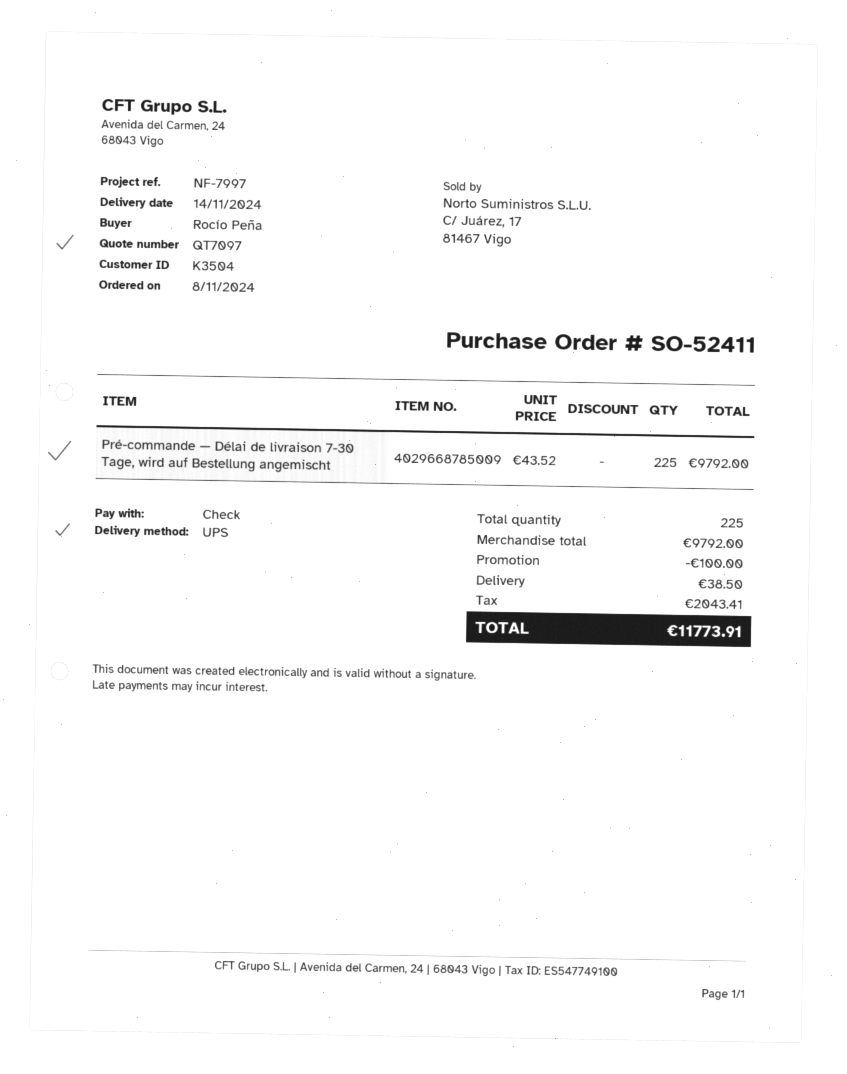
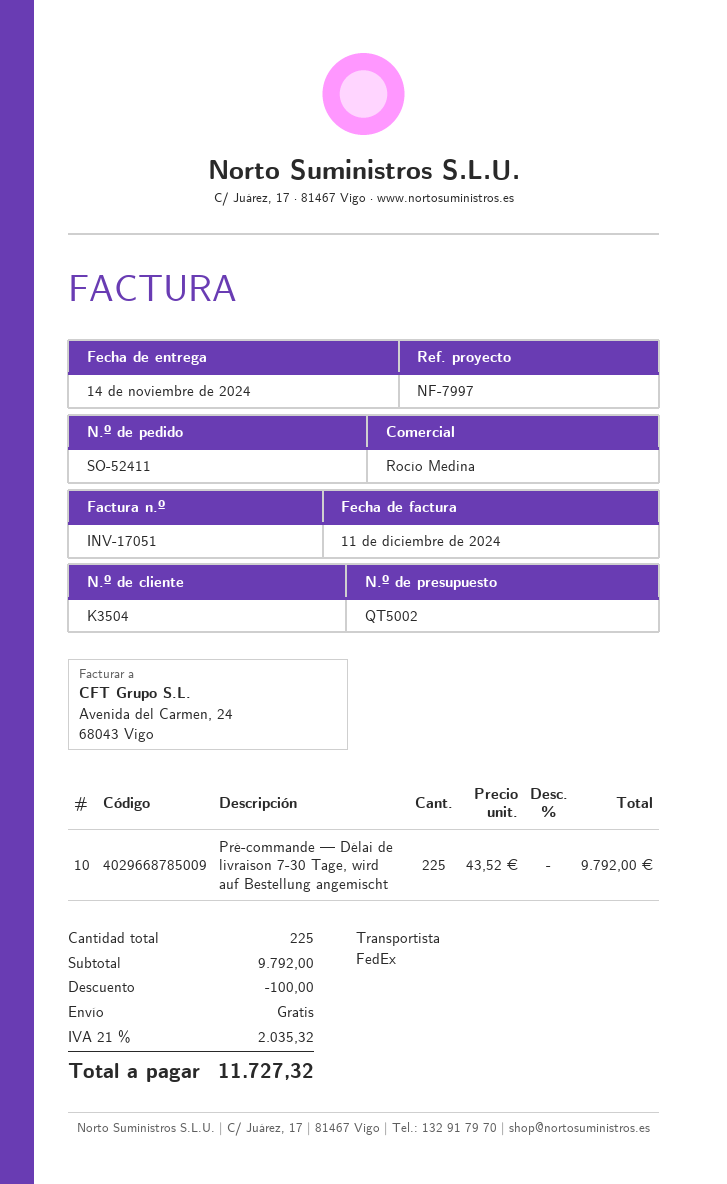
quote number: QT7097 -> QT5002
shipping method: UPS -> FedEx
shipping: 38.50 -> 0.00
tax: 2043.41 -> 2035.32
total: 11773.91 -> 11727.32

